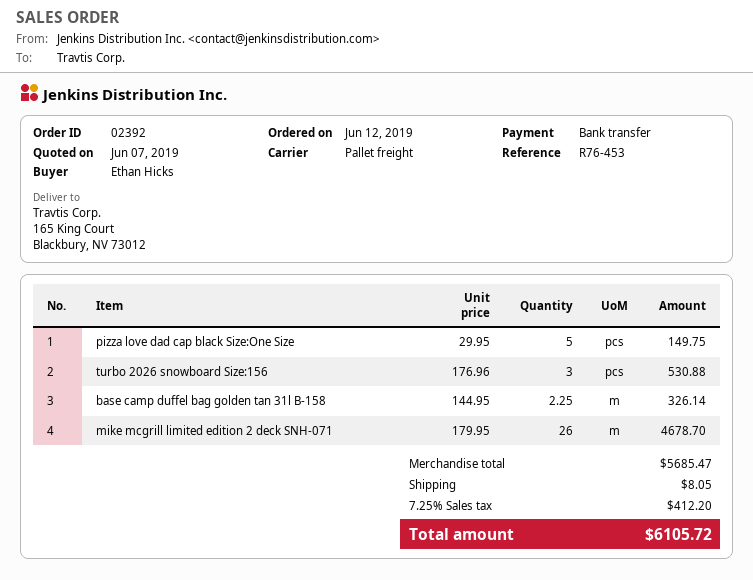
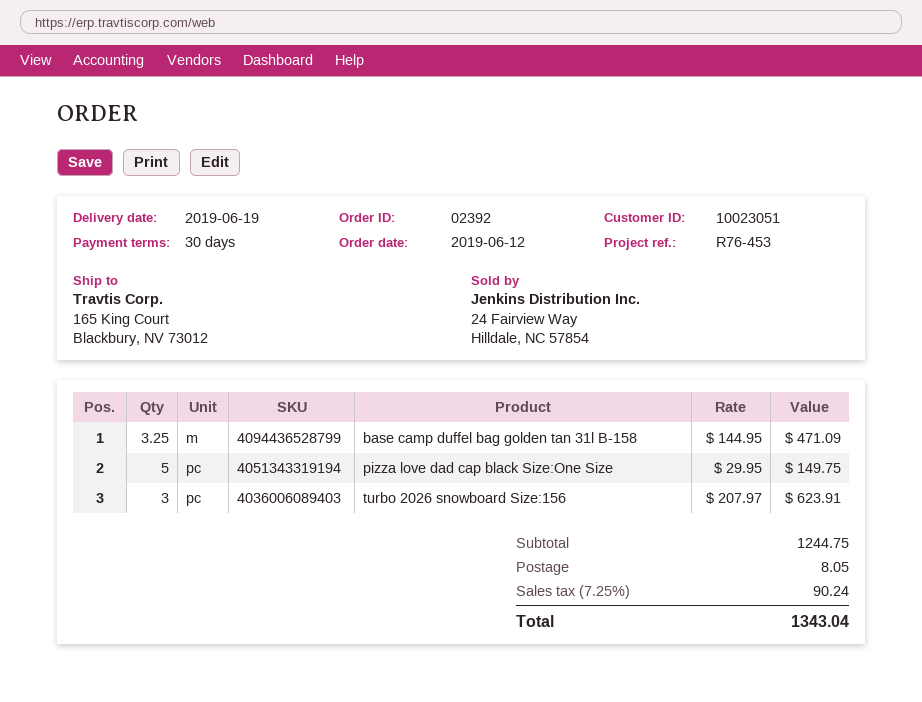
turbo 2026 snowboard Size:156: 3 x 176.96 = 530.88 -> 3 x 207.97 = 623.91
base camp duffel bag golden tan 31l B-158: 2.25 x 144.95 = 326.14 -> 3.25 x 144.95 = 471.09
mike mcgrill limited edition 2 deck SNH-071: 26 x 179.95 = 4678.70 -> none
subtotal: 5685.47 -> 1244.75
tax: 7.25% = 412.20 -> 7.25% = 90.24
total: 6105.72 -> 1343.04

